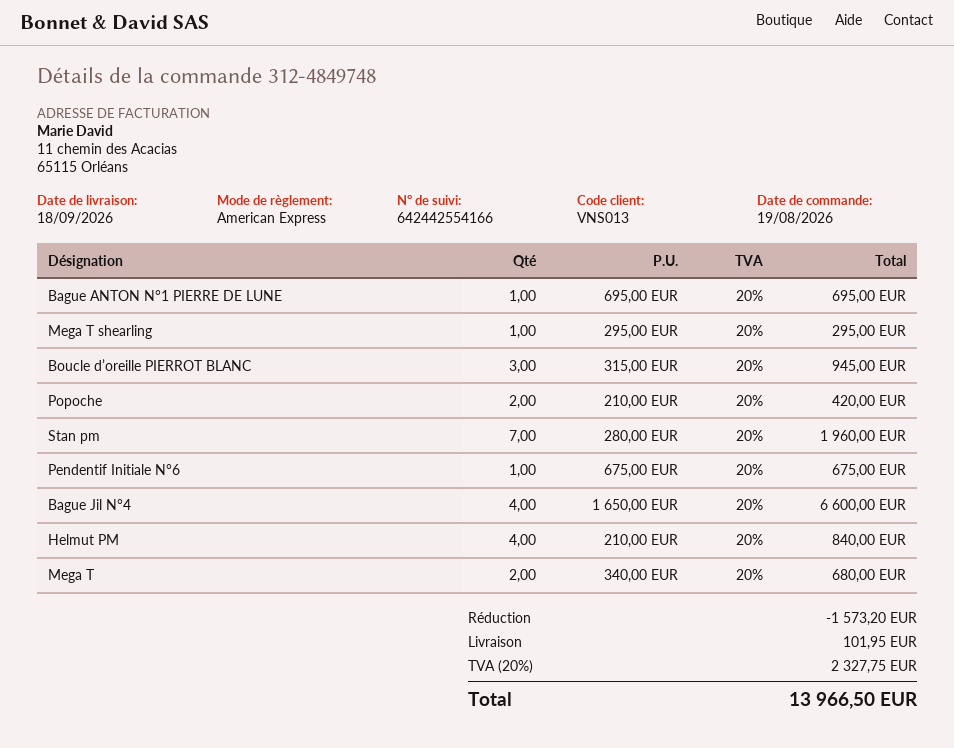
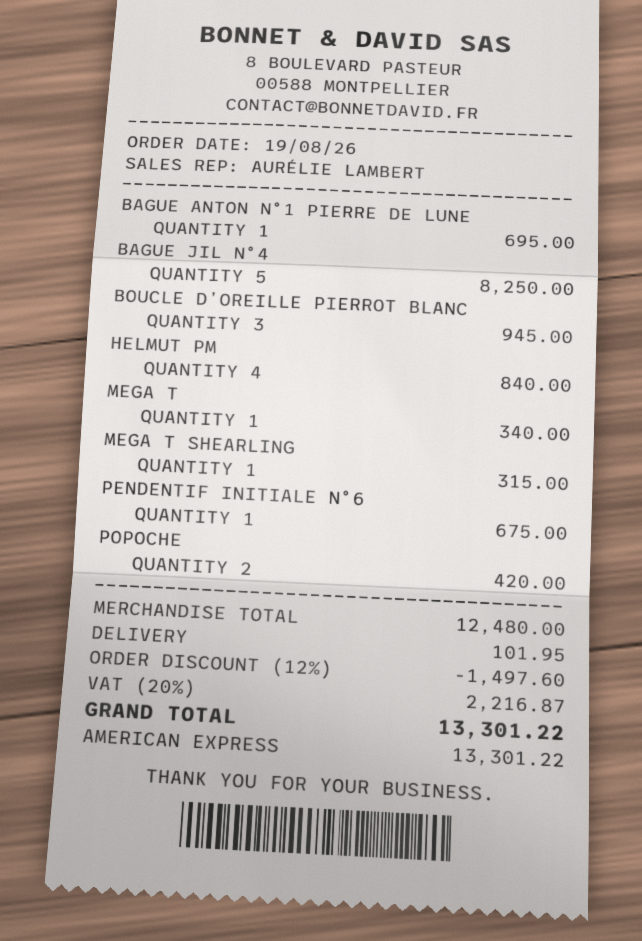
Mega T shearling: 1 for 295.00 -> 1 for 315.00
Stan pm: 7 for 1960.00 -> none
Bague Jil N°4: 4 for 6600.00 -> 5 for 8250.00
Mega T: 2 for 680.00 -> 1 for 340.00
discount: 1573.20 -> 1497.60
tax: 20% = 2327.75 -> 20% = 2216.87
total: 13966.50 -> 13301.22

